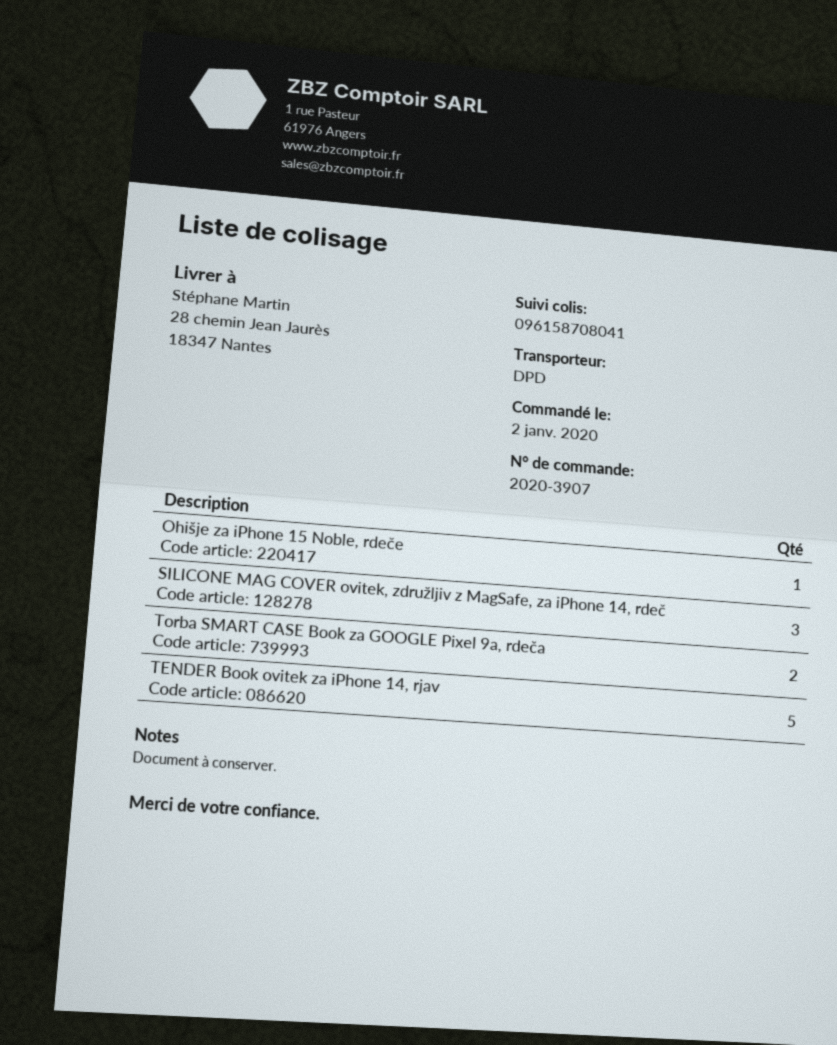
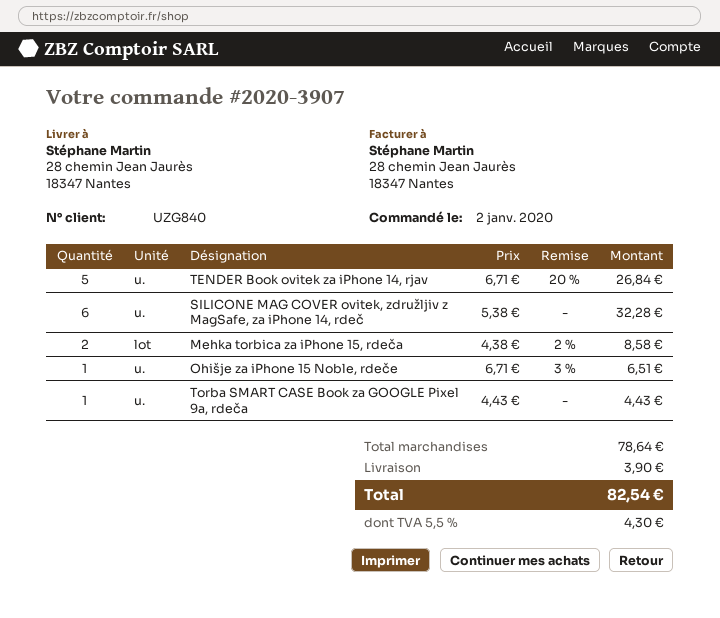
SILICONE MAG COVER ovitek, združljiv z MagSafe, za iPhone 14, rdeč: 3 -> 6
Torba SMART CASE Book za GOOGLE Pixel 9a, rdeča: 2 -> 1
Mehka torbica za iPhone 15, rdeča: none -> 2

